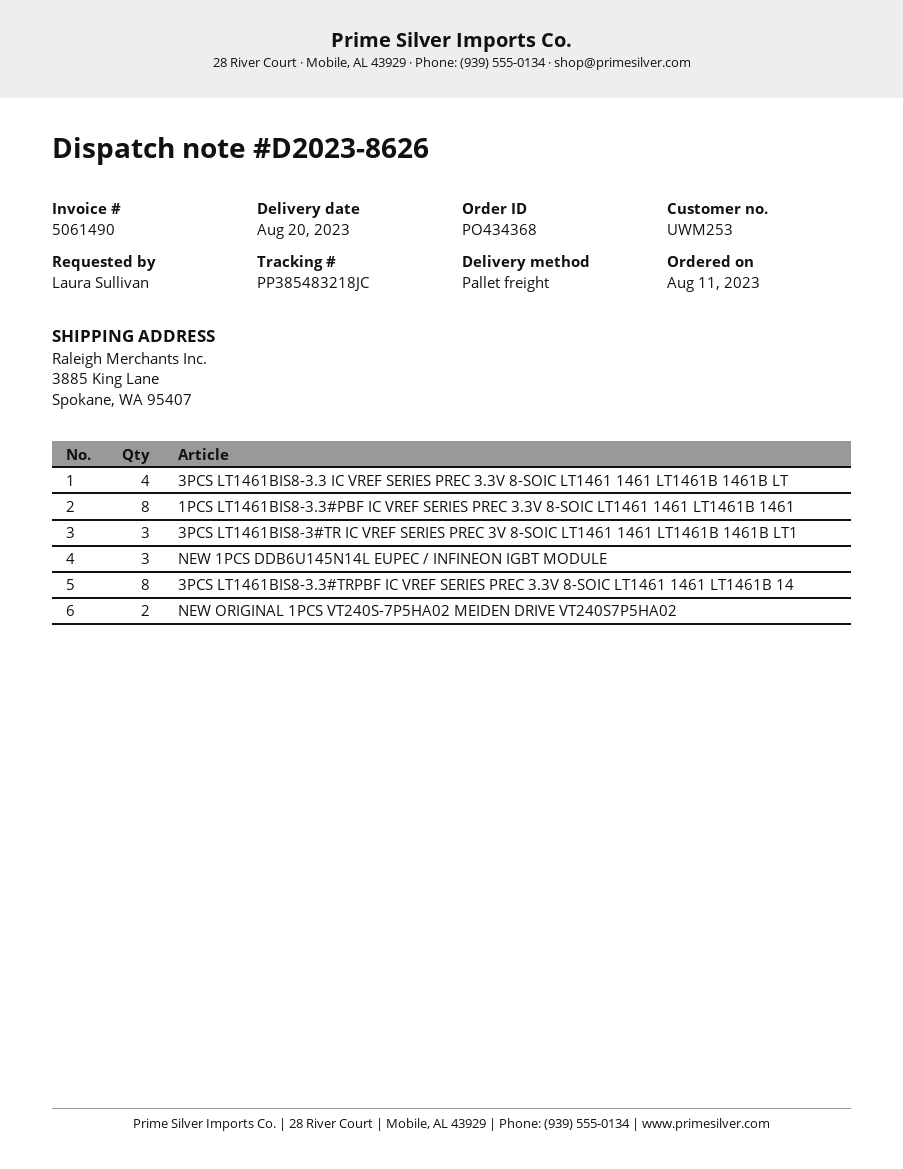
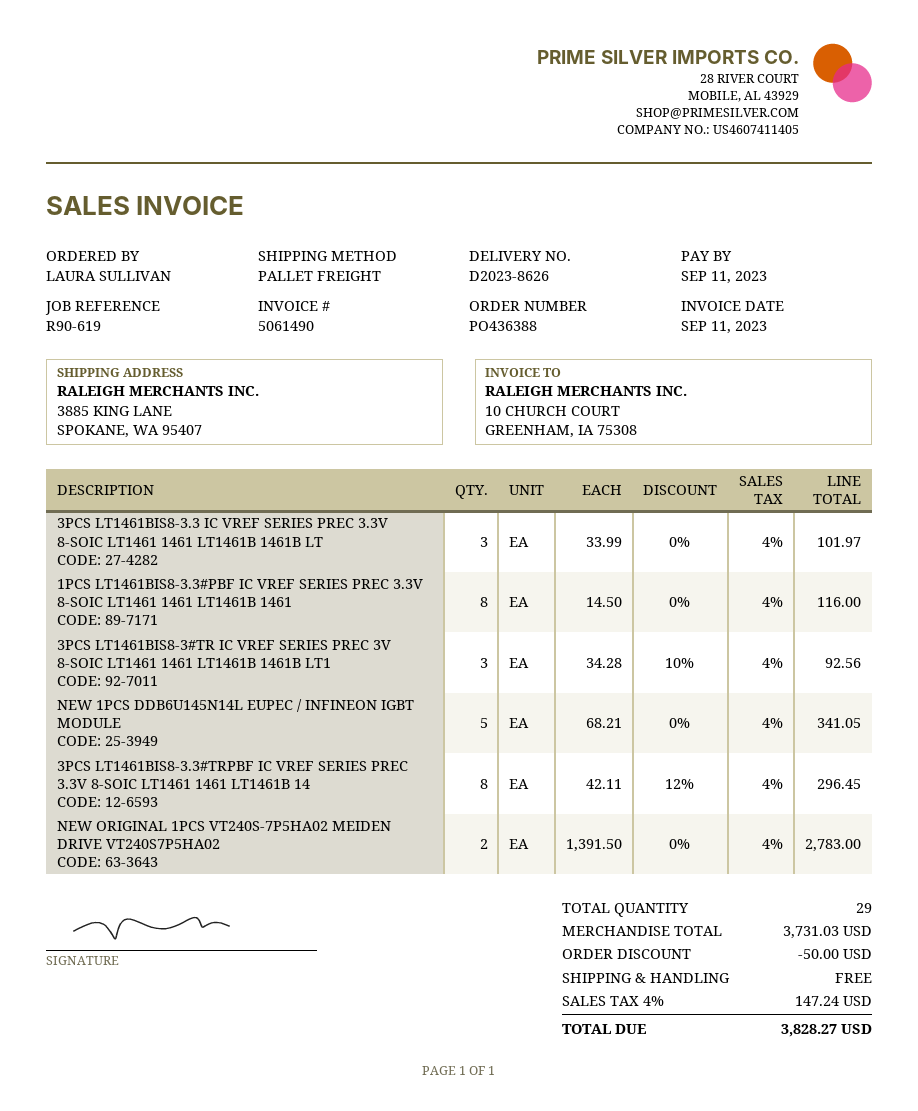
order number: PO434368 -> PO436388
3PCS LT1461BIS8-3.3 IC VREF SERIES PREC 3.3V 8-SOIC LT1461 1461 LT1461B 1461B LT: 4 -> 3
NEW 1PCS DDB6U145N14L EUPEC / INFINEON IGBT MODULE: 3 -> 5

